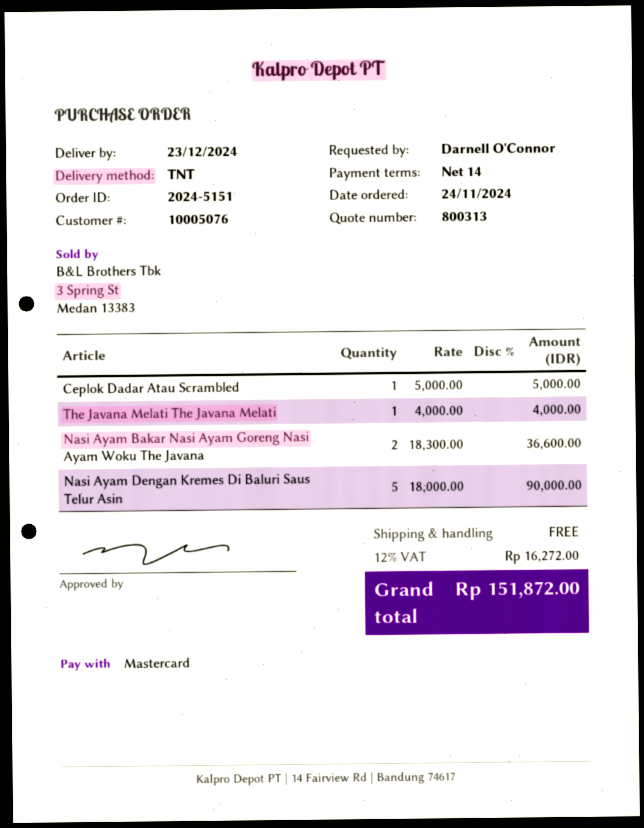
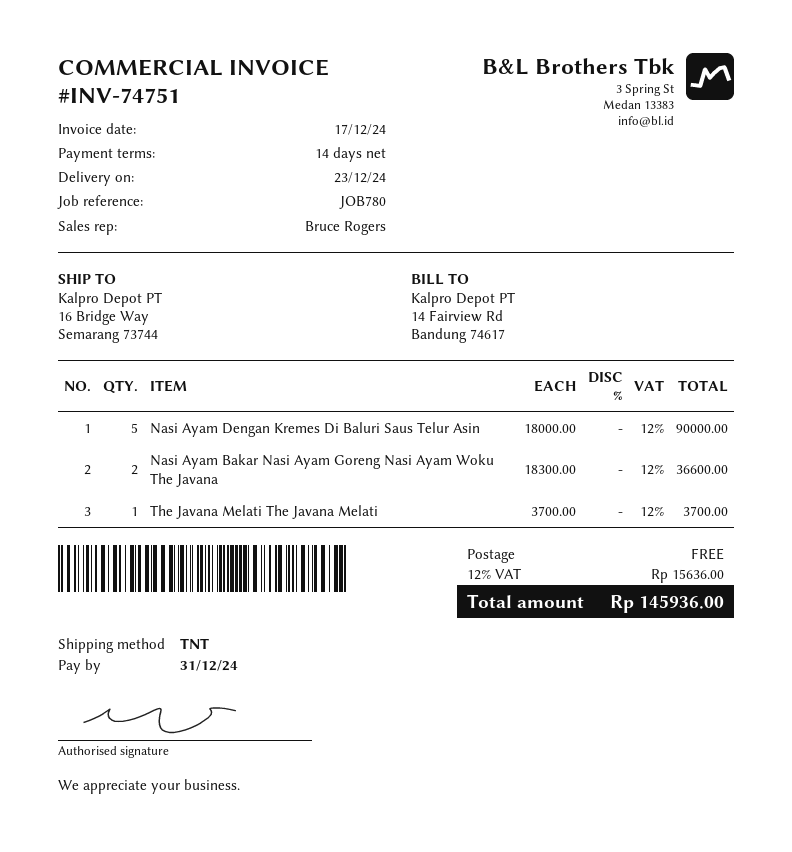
Ceplok Dadar Atau Scrambled: 1 x 5000.00 = 5000.00 -> none
The Javana Melati The Javana Melati: 1 x 4000.00 = 4000.00 -> 1 x 3700.00 = 3700.00
tax: 12% = 16272.00 -> 12% = 15636.00
total: 151872.00 -> 145936.00

